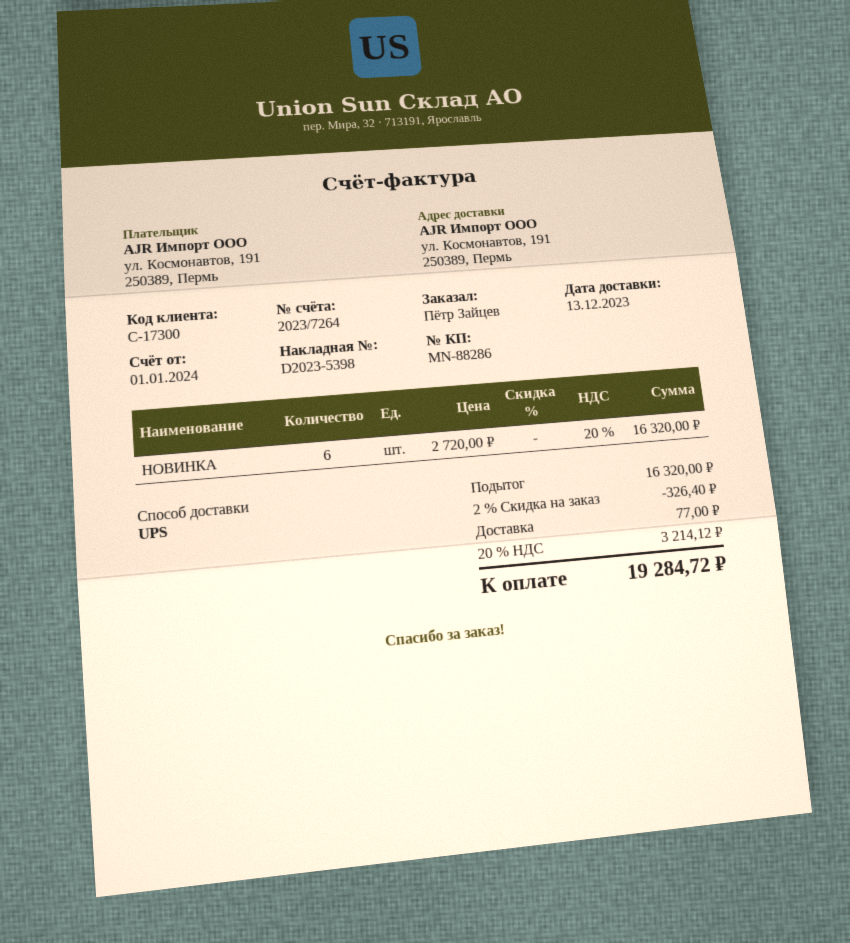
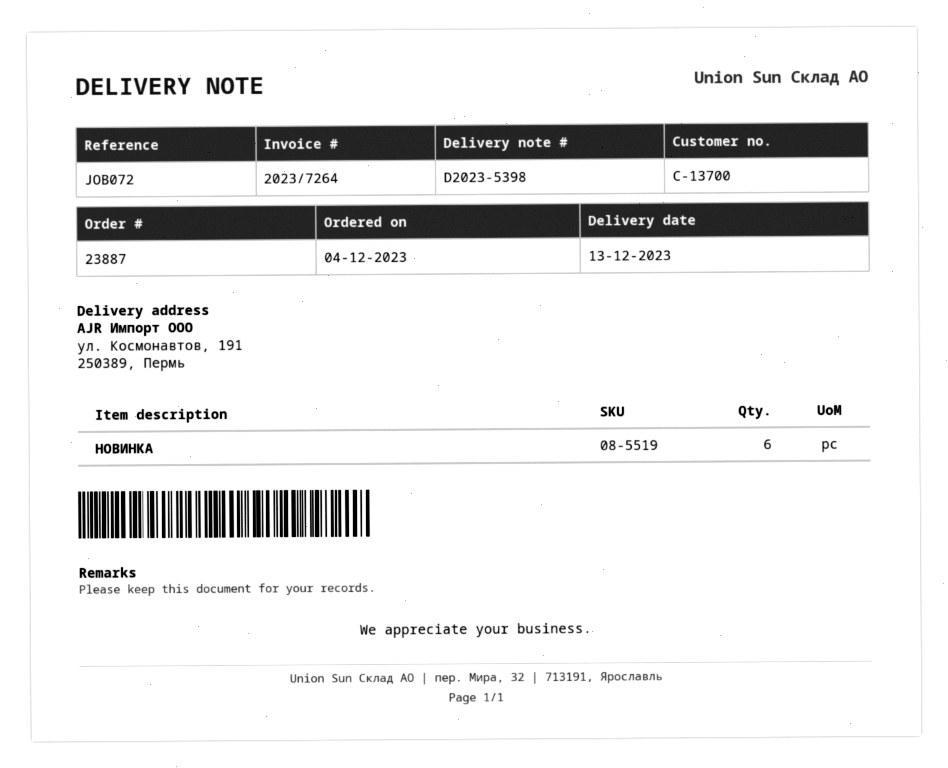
customer number: C-17300 -> C-13700

